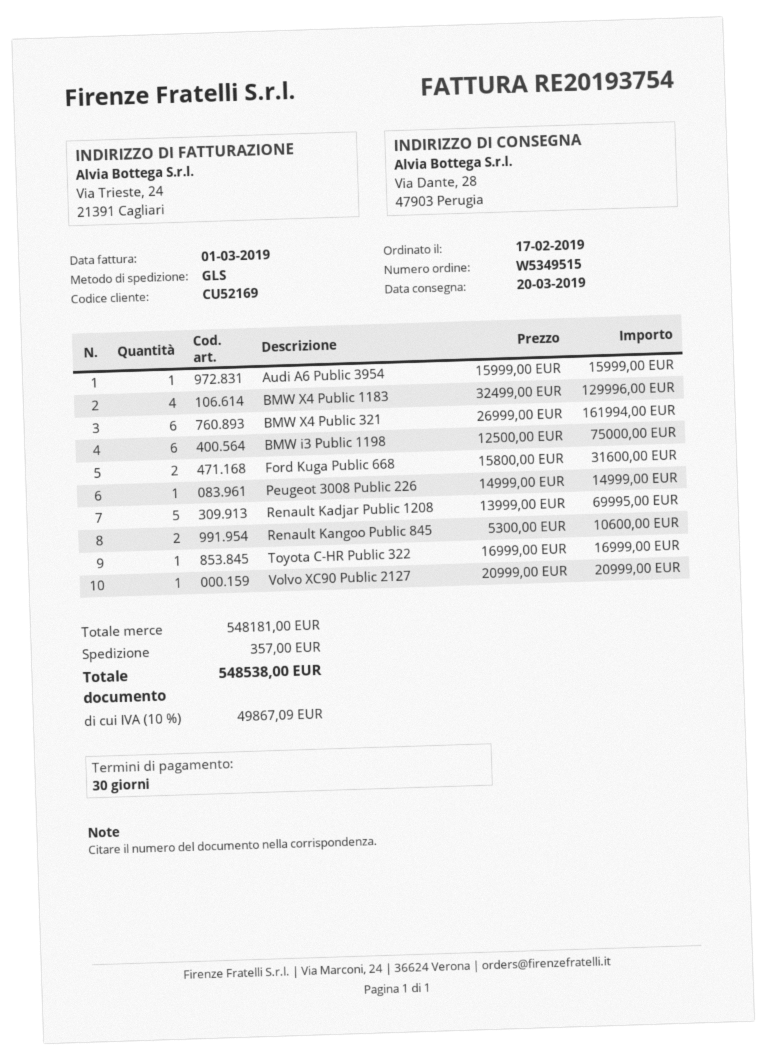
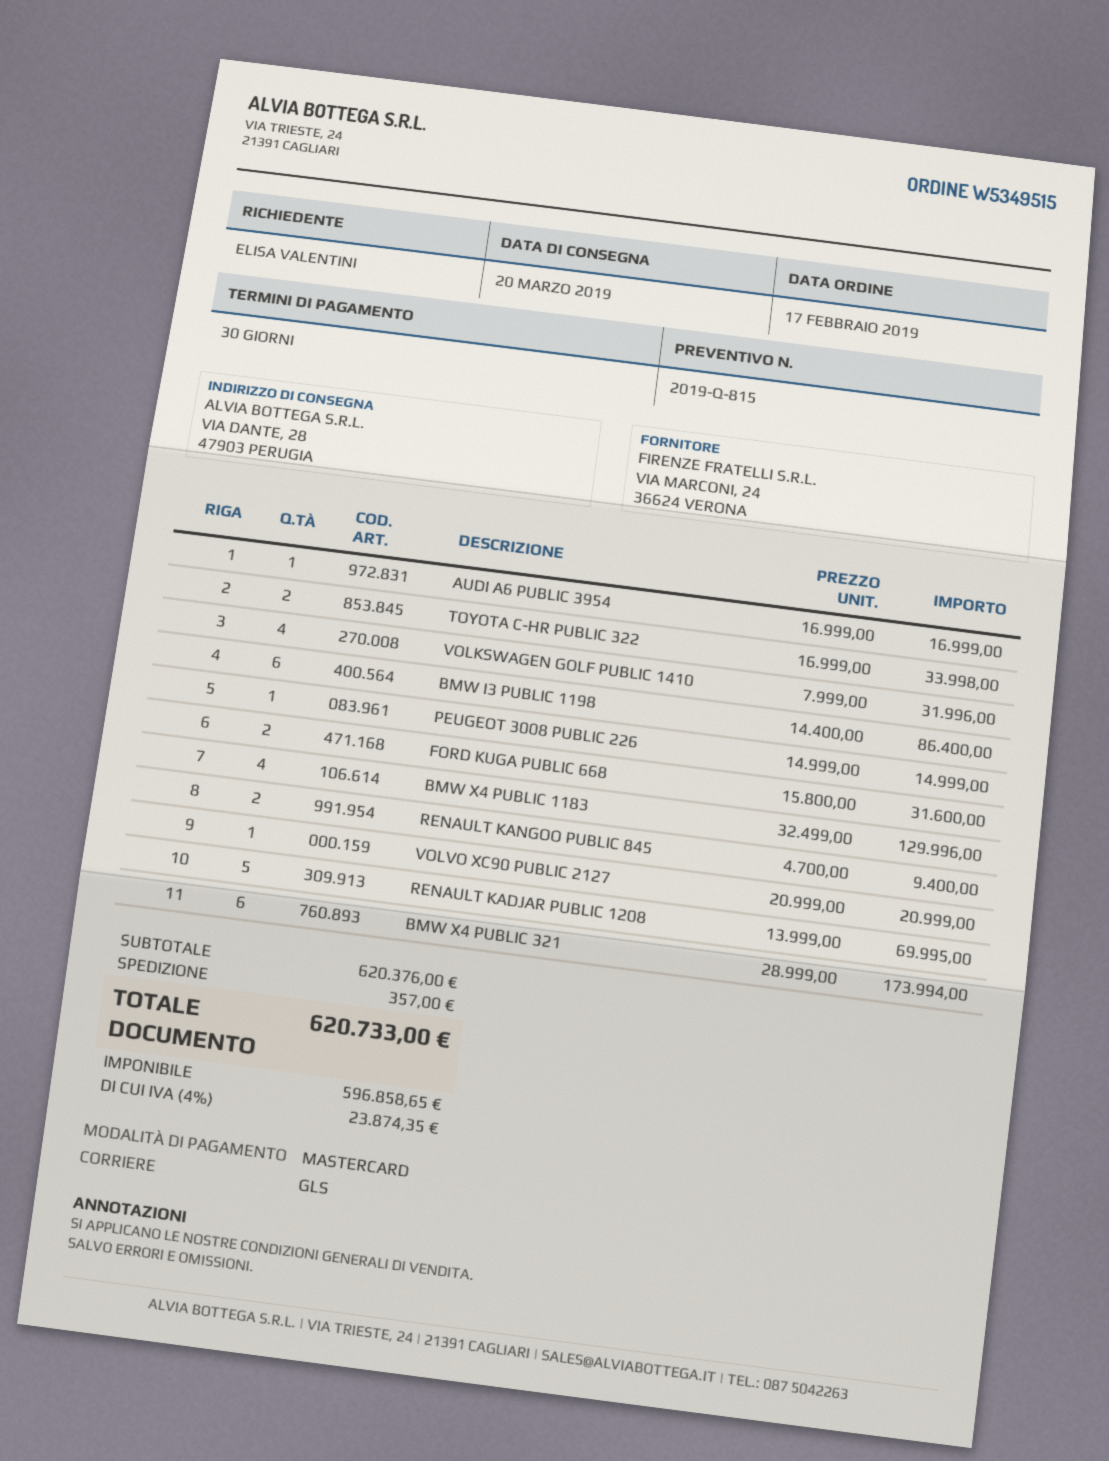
Audi A6 Public 3954: 1 x 15999.00 = 15999.00 -> 1 x 16999.00 = 16999.00
BMW X4 Public 321: 6 x 26999.00 = 161994.00 -> 6 x 28999.00 = 173994.00
BMW i3 Public 1198: 6 x 12500.00 = 75000.00 -> 6 x 14400.00 = 86400.00
Renault Kangoo Public 845: 2 x 5300.00 = 10600.00 -> 2 x 4700.00 = 9400.00
Toyota C-HR Public 322: 1 x 16999.00 = 16999.00 -> 2 x 16999.00 = 33998.00
VOLKSWAGEN GOLF PUBLIC 1410: none -> 4 x 7999.00 = 31996.00
subtotal: 548181.00 -> 620376.00
tax: 10% = 49867.09 -> 4% = 23874.35
total: 548538.00 -> 620733.00

